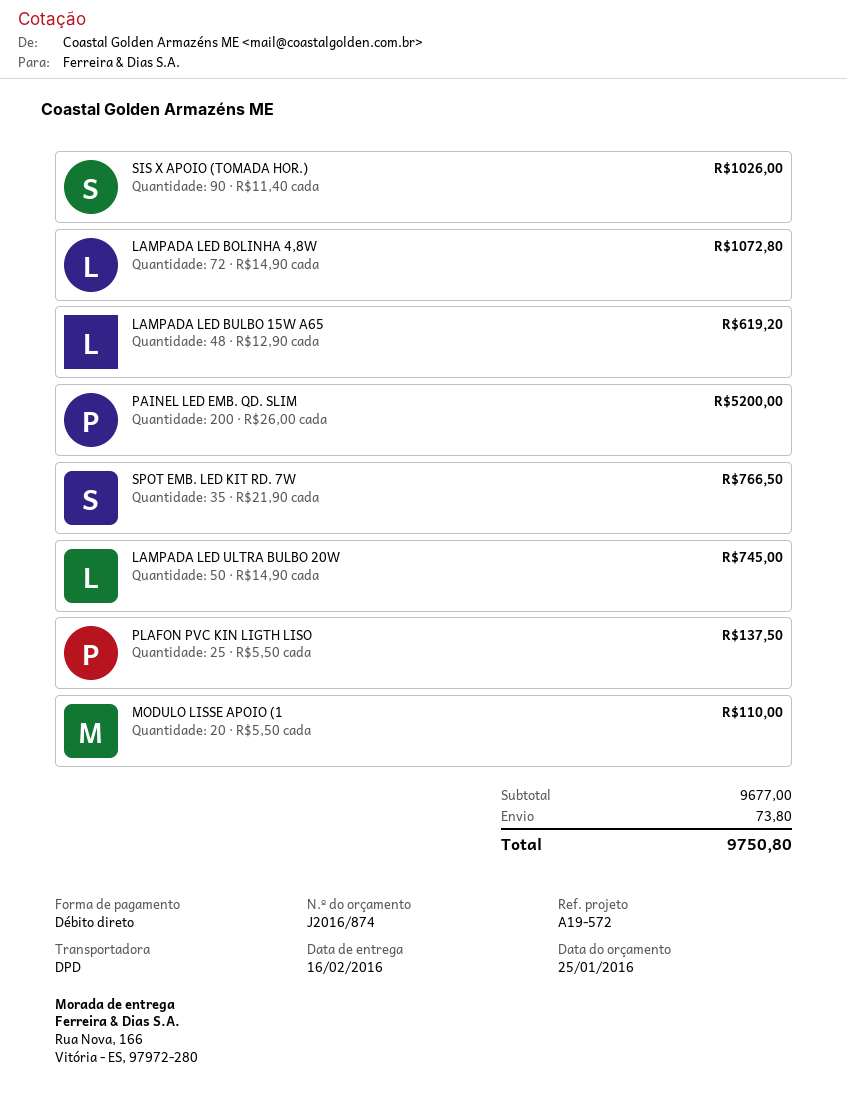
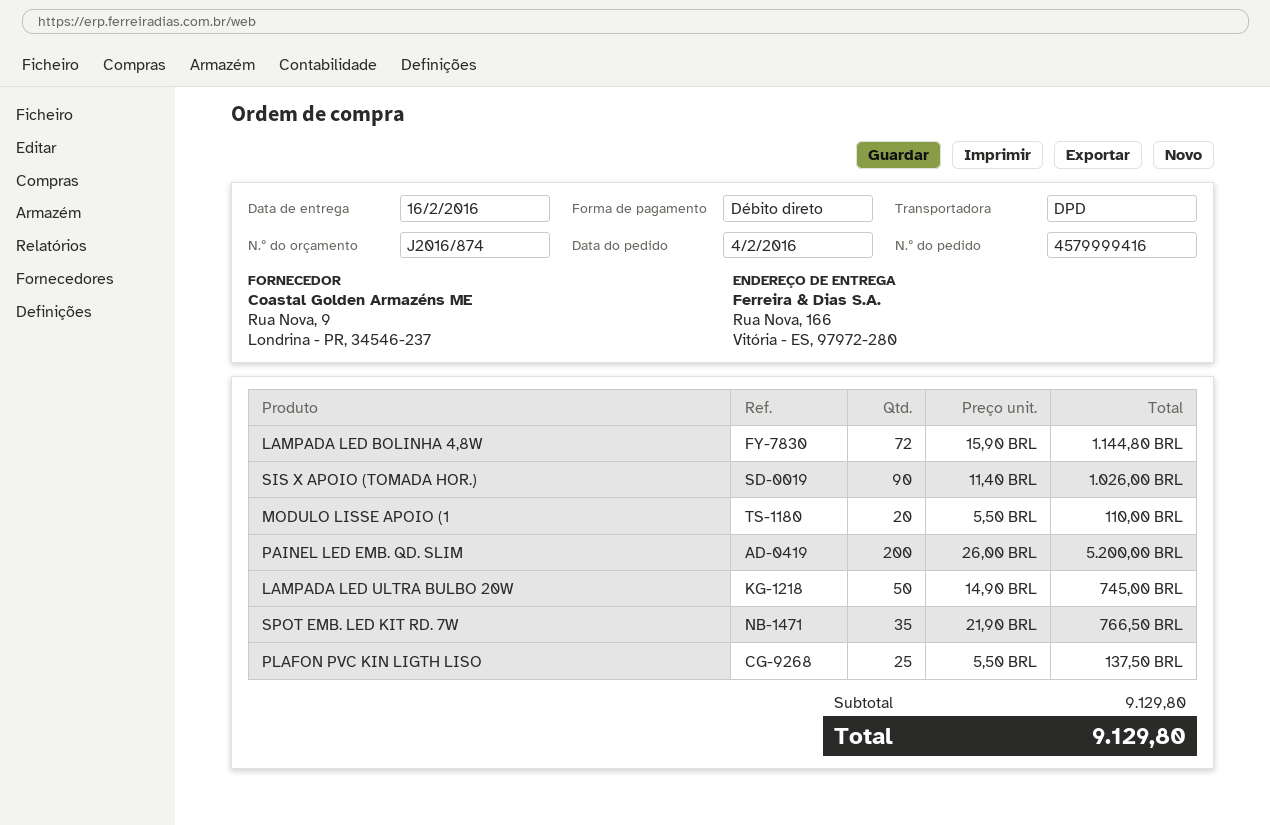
LAMPADA LED BOLINHA 4,8W: 72 x 14.90 = 1072.80 -> 72 x 15.90 = 1144.80
LAMPADA LED BULBO 15W A65: 48 x 12.90 = 619.20 -> none
subtotal: 9677.00 -> 9129.80
shipping: 73.80 -> none
total: 9750.80 -> 9129.80

